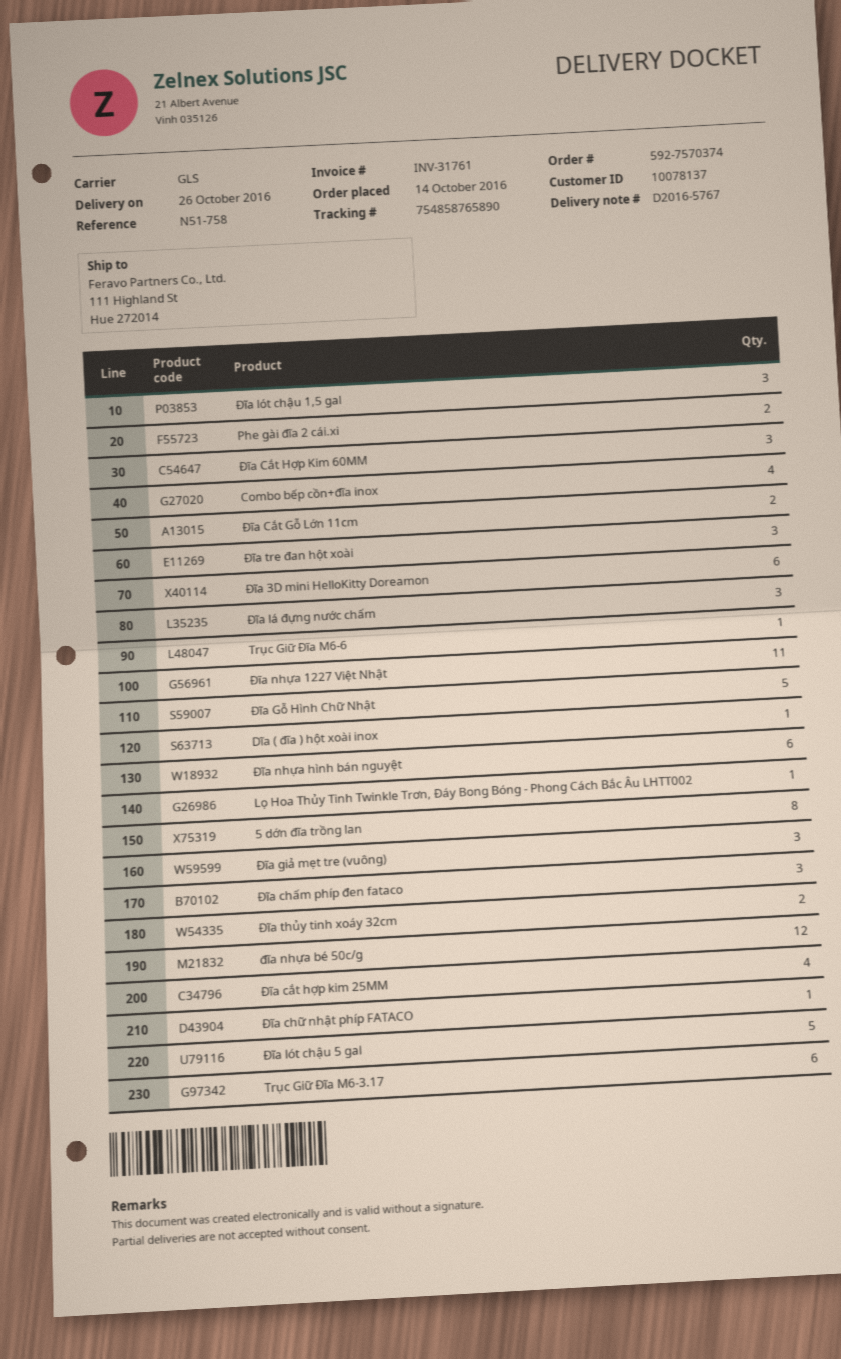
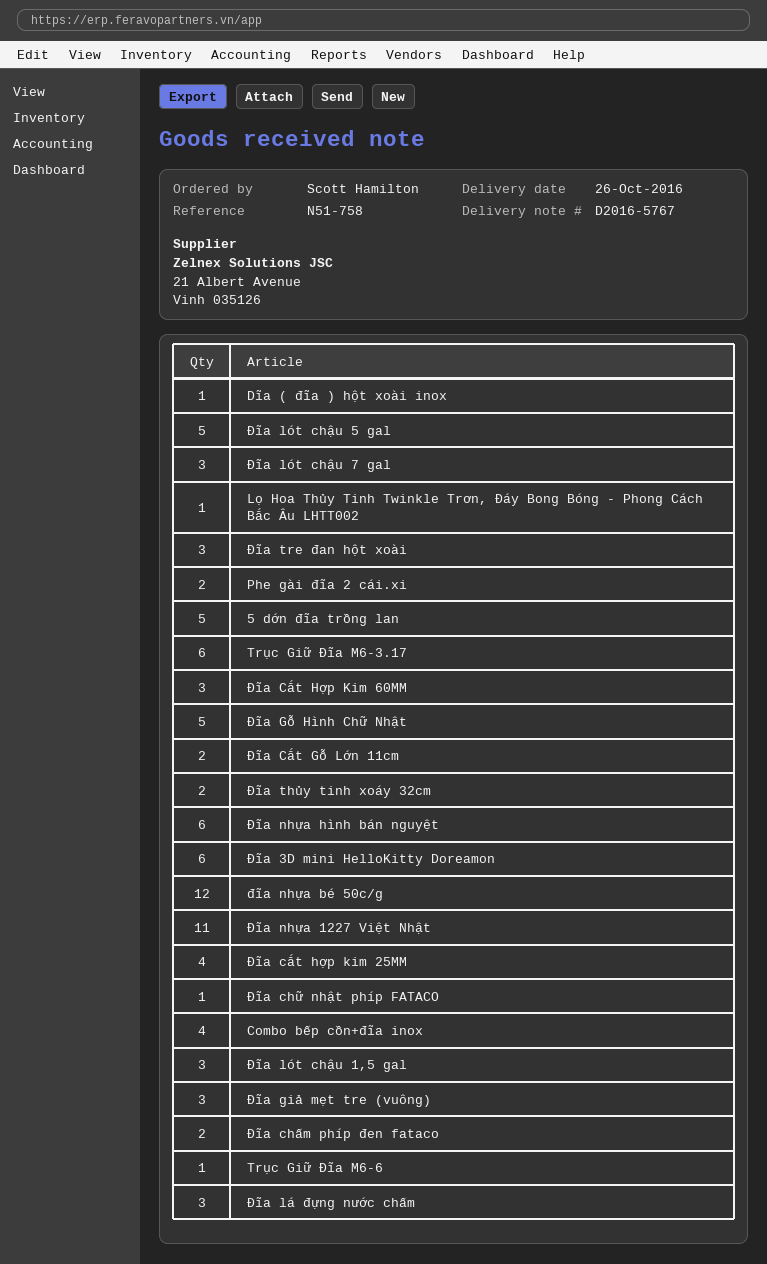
5 dớn đĩa trồng lan: 8 -> 5
Đĩa chấm phíp đen fataco: 3 -> 2
Đĩa lót chậu 7 gal: none -> 3

